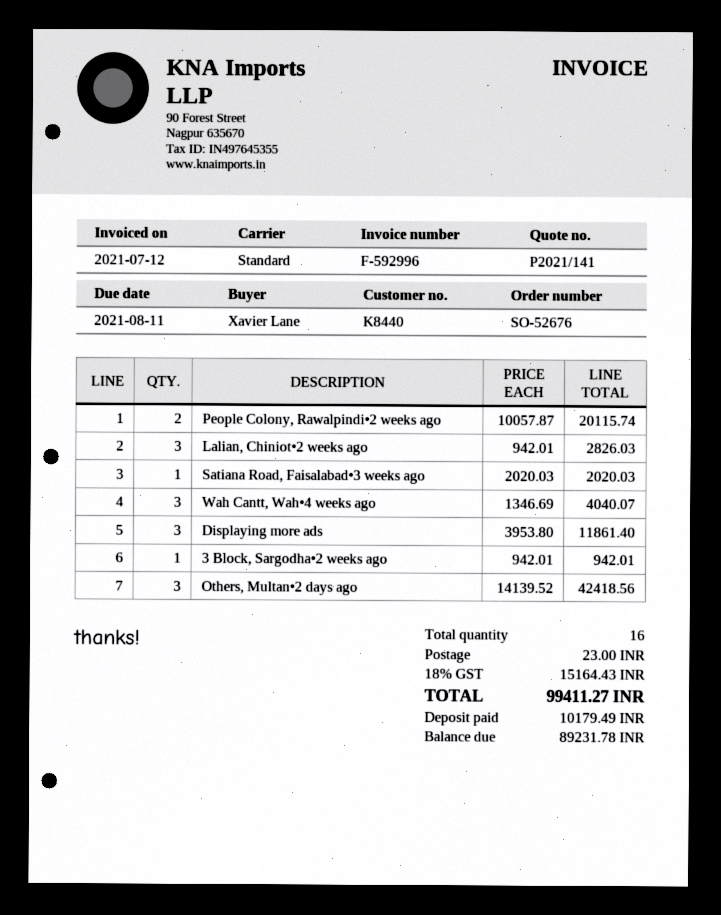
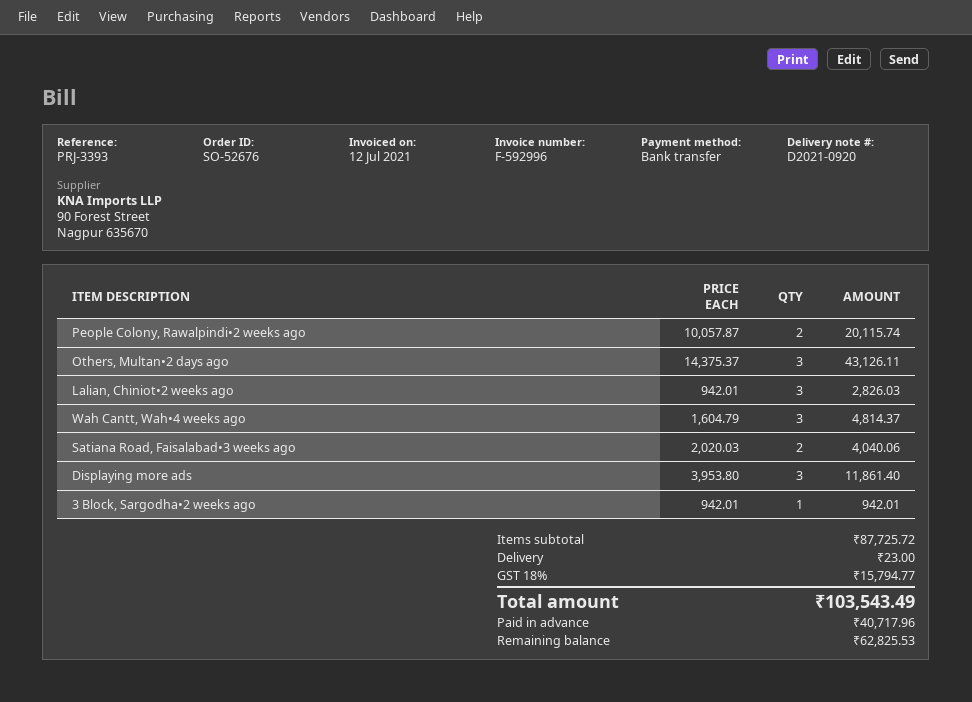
Satiana Road, Faisalabad•3 weeks ago: 1 x 2020.03 = 2020.03 -> 2 x 2020.03 = 4040.06
Wah Cantt, Wah•4 weeks ago: 3 x 1346.69 = 4040.07 -> 3 x 1604.79 = 4814.37
Others, Multan•2 days ago: 3 x 14139.52 = 42418.56 -> 3 x 14375.37 = 43126.11
tax: 18% = 15164.43 -> 18% = 15794.77
total: 99411.27 -> 103543.49
deposit: 10179.49 -> 40717.96
balance: 89231.78 -> 62825.53

